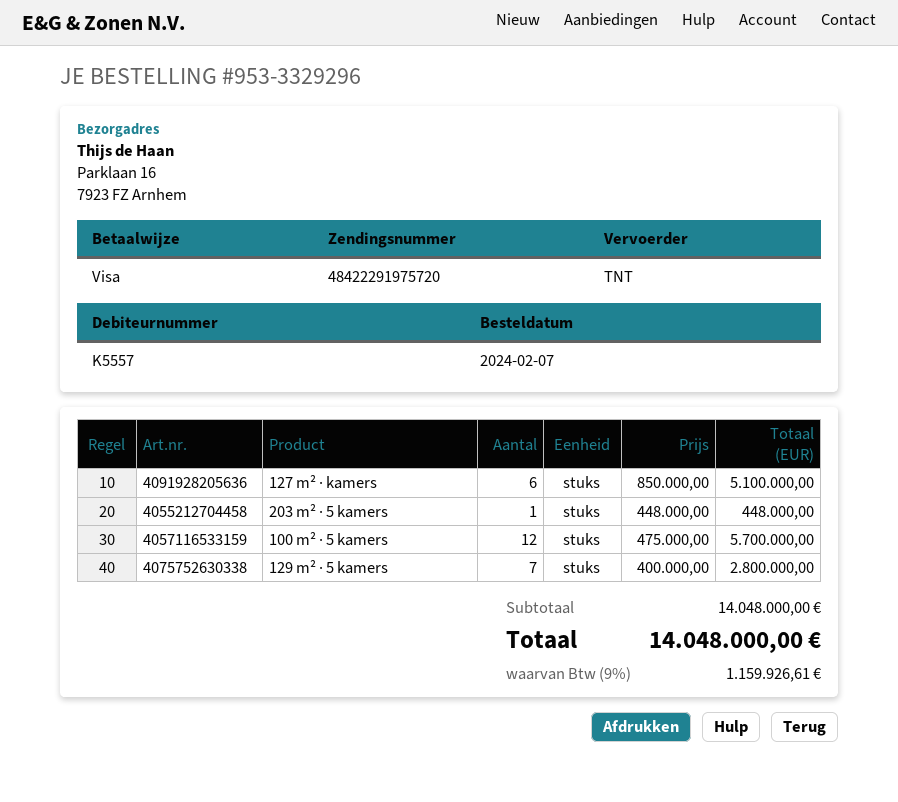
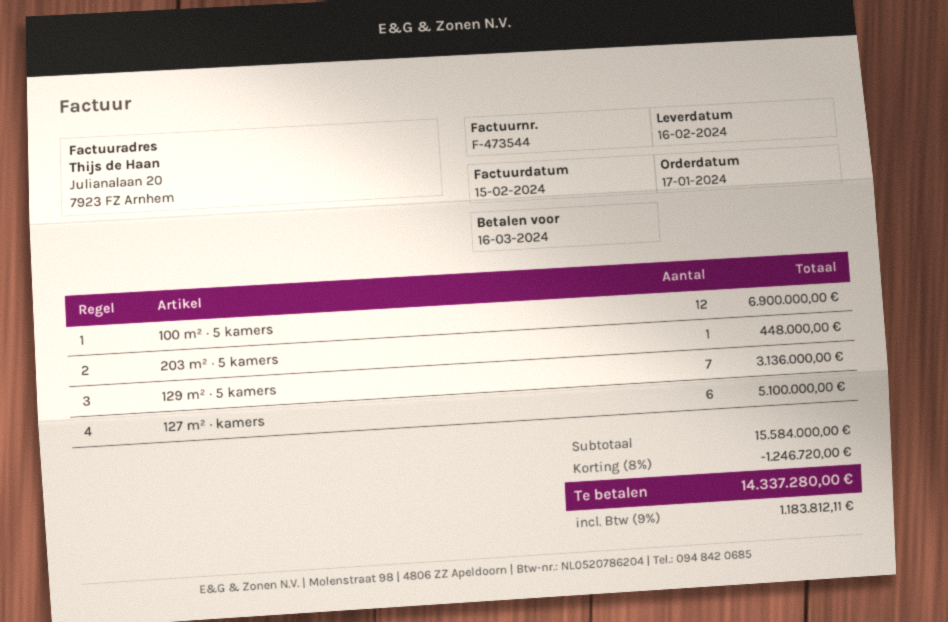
order date: 2024-02-07 -> 2024-01-17
100 m² · 5 kamers: 12 for 5700000.00 -> 12 for 6900000.00
129 m² · 5 kamers: 7 for 2800000.00 -> 7 for 3136000.00
subtotal: 14048000.00 -> 15584000.00
discount: none -> 8% = 1246720.00
tax: 9% = 1159926.61 -> 9% = 1183812.11
total: 14048000.00 -> 14337280.00

